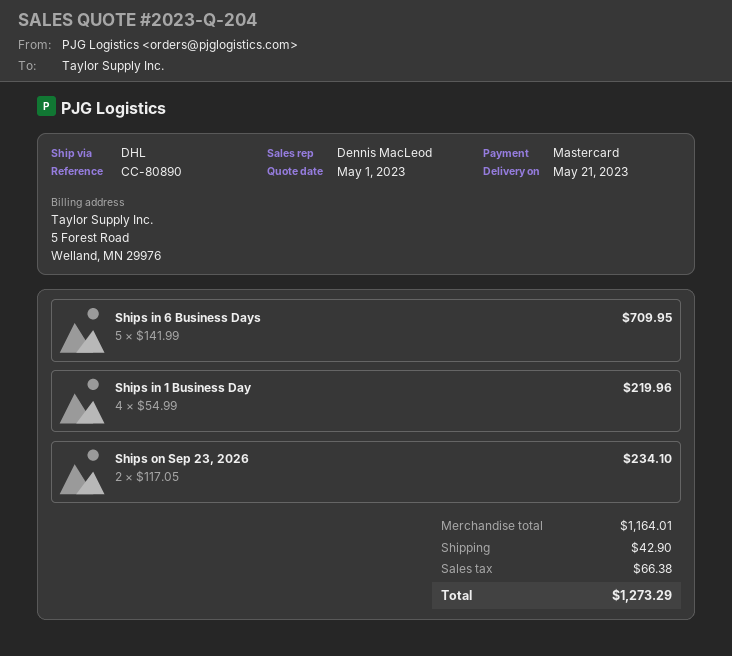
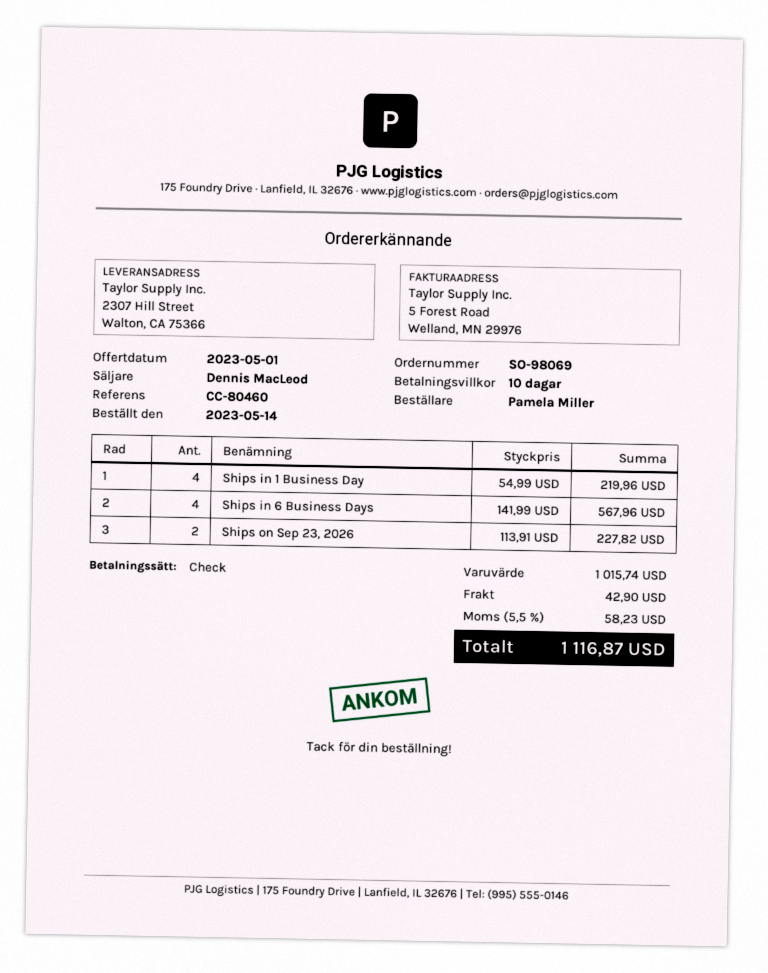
reference: CC-80890 -> CC-80460
payment method: Mastercard -> cheque
Ships in 6 Business Days: 5 x 141.99 = 709.95 -> 4 x 141.99 = 567.96
Ships on Sep 23, 2026: 2 x 117.05 = 234.10 -> 2 x 113.91 = 227.82
subtotal: 1164.01 -> 1015.74
tax: 66.38 -> 58.23
total: 1273.29 -> 1116.87

